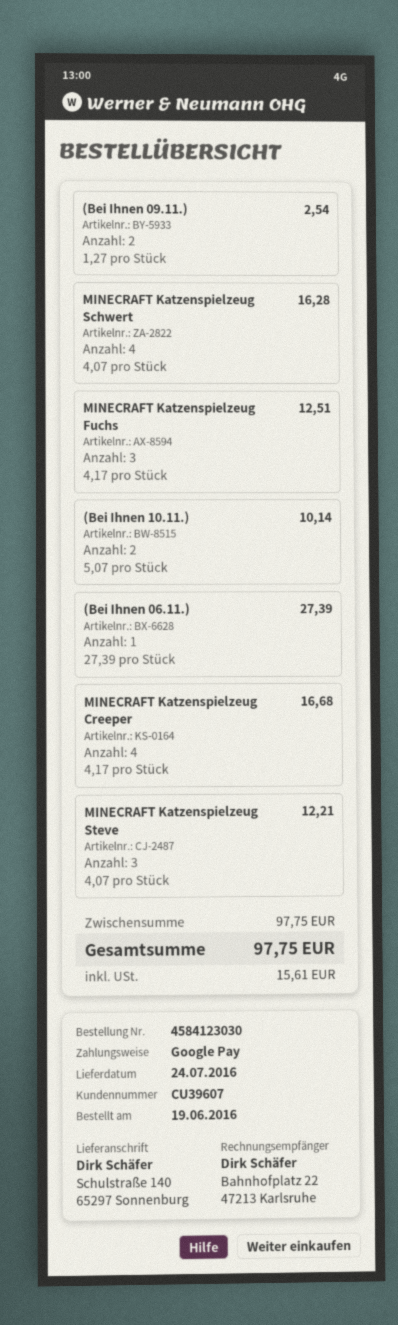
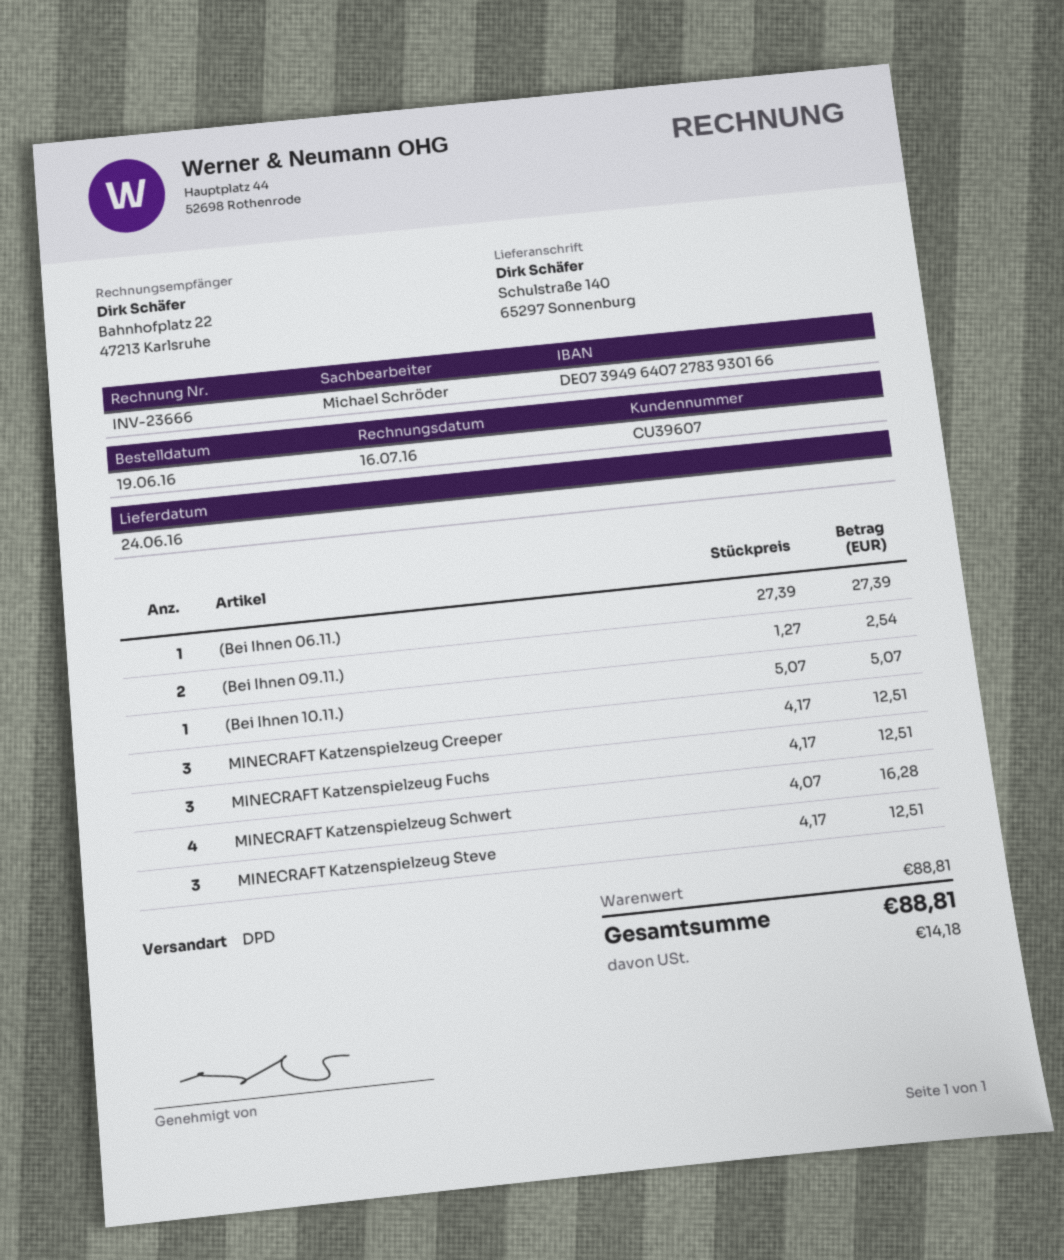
delivery date: 2016-07-24 -> 2016-06-24
(Bei Ihnen 10.11.): 2 x 5.07 = 10.14 -> 1 x 5.07 = 5.07
MINECRAFT Katzenspielzeug Creeper: 4 x 4.17 = 16.68 -> 3 x 4.17 = 12.51
MINECRAFT Katzenspielzeug Steve: 3 x 4.07 = 12.21 -> 3 x 4.17 = 12.51
subtotal: 97.75 -> 88.81
tax: 15.61 -> 14.18
total: 97.75 -> 88.81

